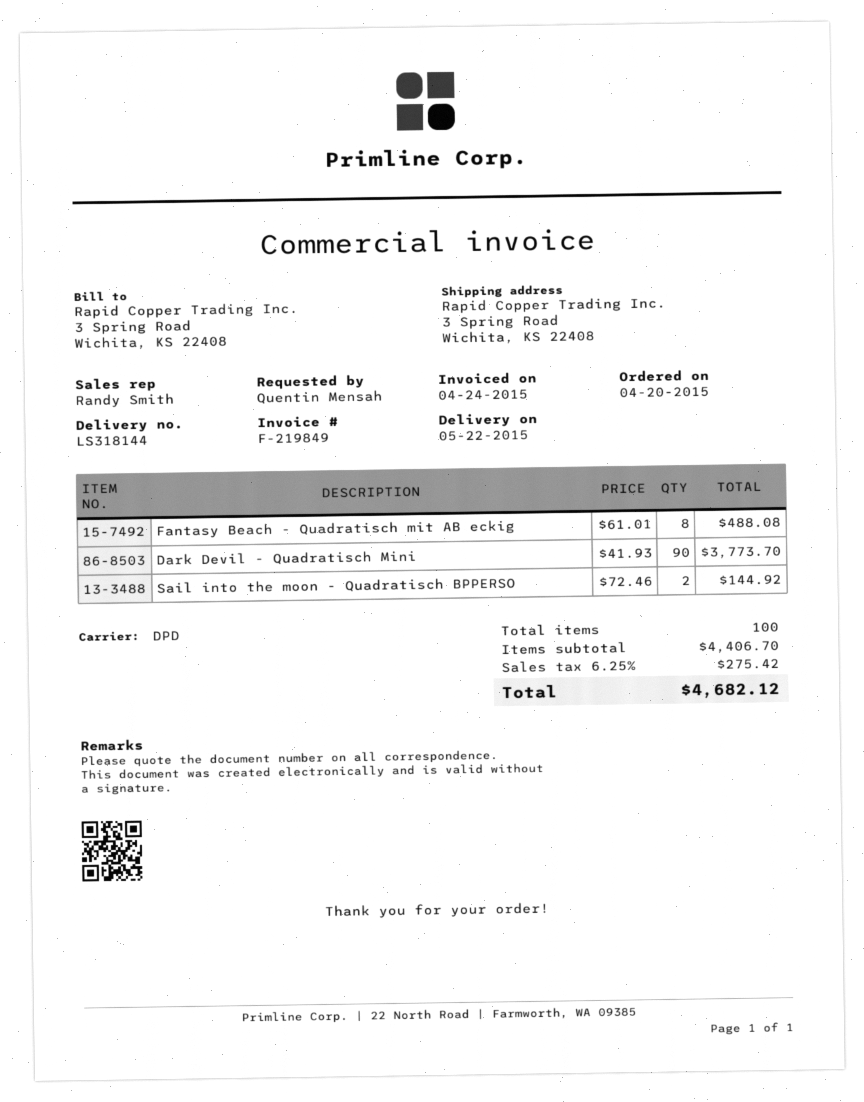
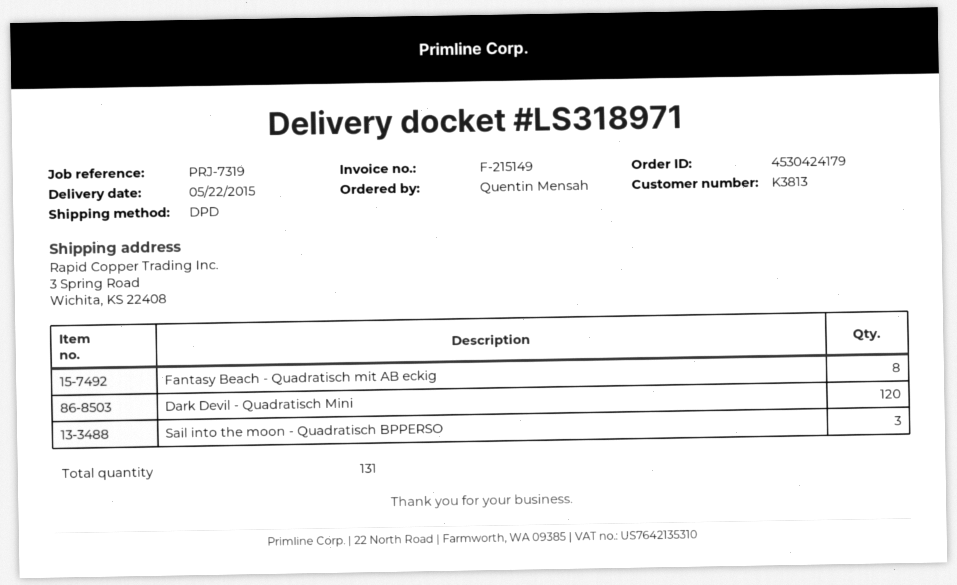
delivery note number: LS318144 -> LS318971
invoice number: F-219849 -> F-215149
Dark Devil - Quadratisch Mini: 90 -> 120
Sail into the moon - Quadratisch BPPERSO: 2 -> 3
total quantity: 100 -> 131

